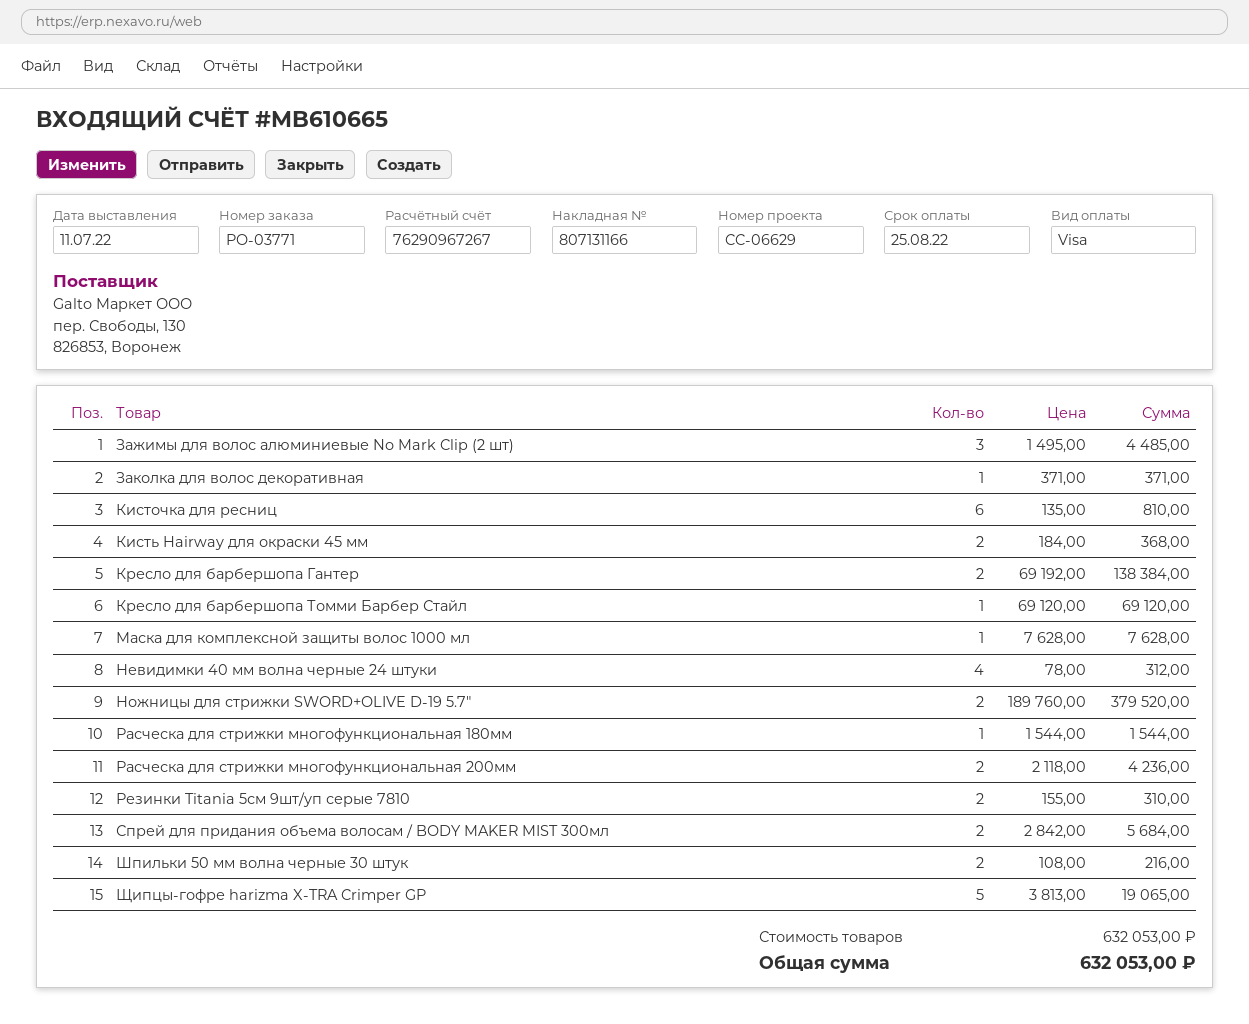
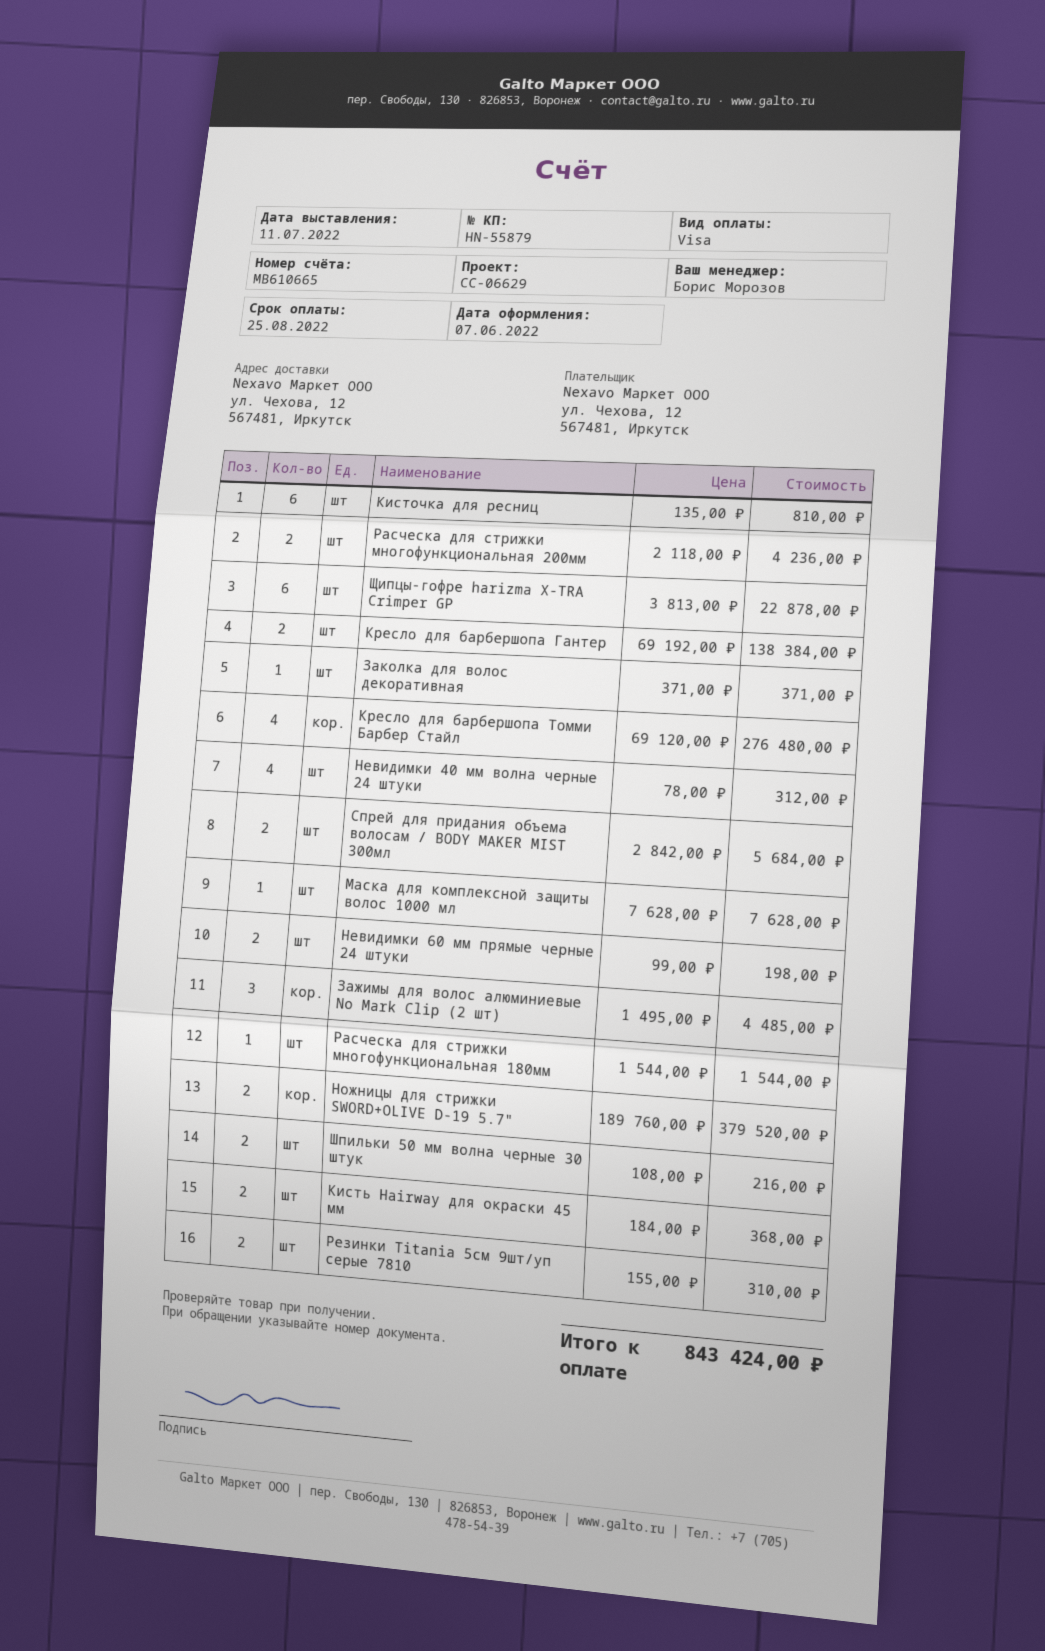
Кресло для барбершопа Томми Барбер Стайл: 1 x 69120.00 = 69120.00 -> 4 x 69120.00 = 276480.00
Щипцы-гофре harizma X-TRA Crimper GP: 5 x 3813.00 = 19065.00 -> 6 x 3813.00 = 22878.00
Невидимки 60 мм прямые черные 24 штуки: none -> 2 x 99.00 = 198.00
total: 632053.00 -> 843424.00

